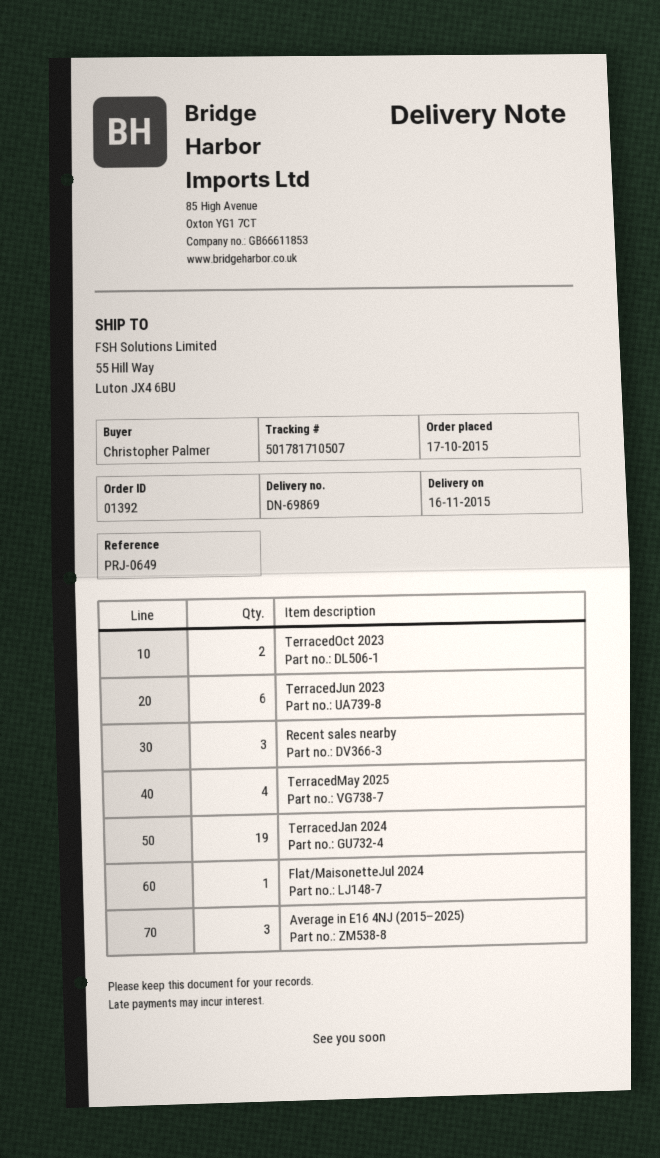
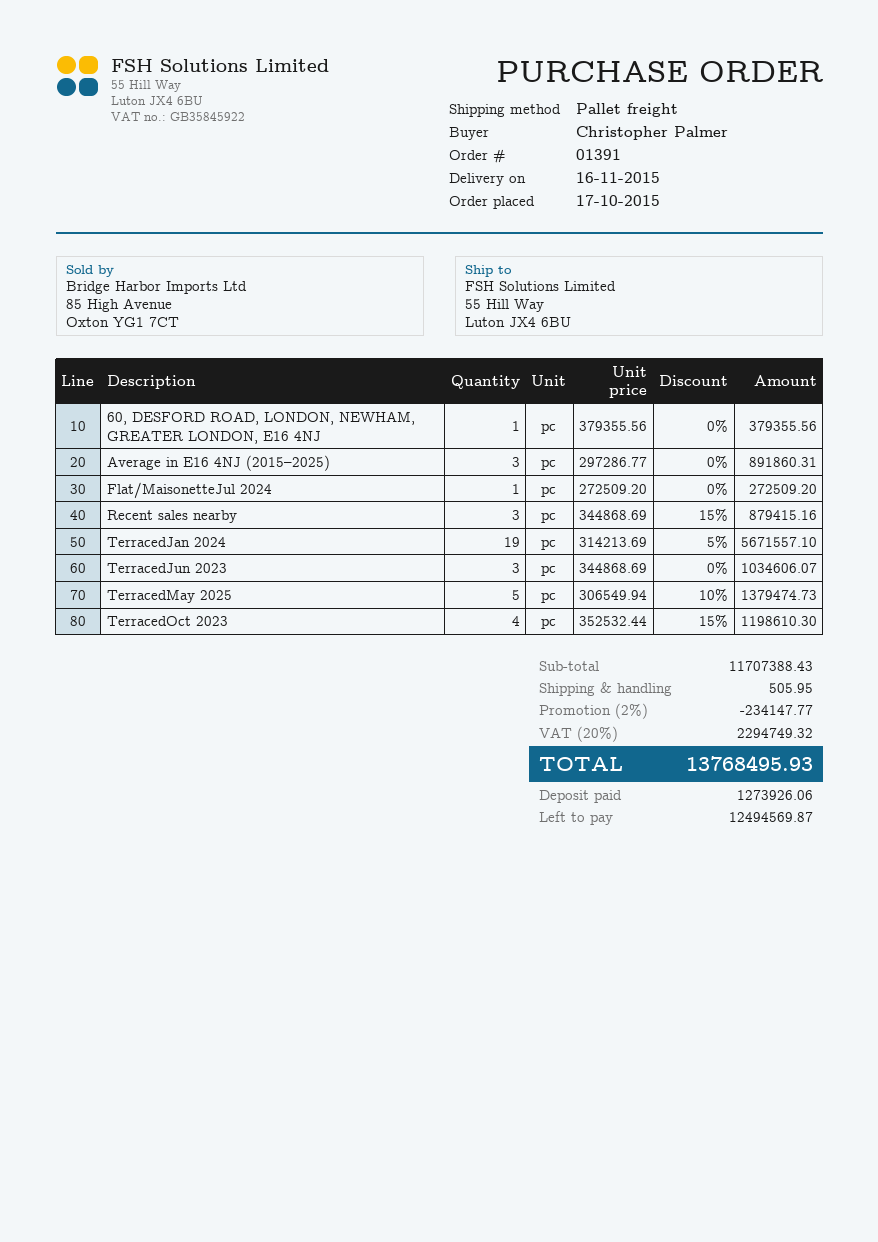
order number: 01392 -> 01391
TerracedOct 2023: 2 -> 4
TerracedJun 2023: 6 -> 3
TerracedMay 2025: 4 -> 5
60, DESFORD ROAD, LONDON, NEWHAM, GREATER LONDON, E16 4NJ: none -> 1

